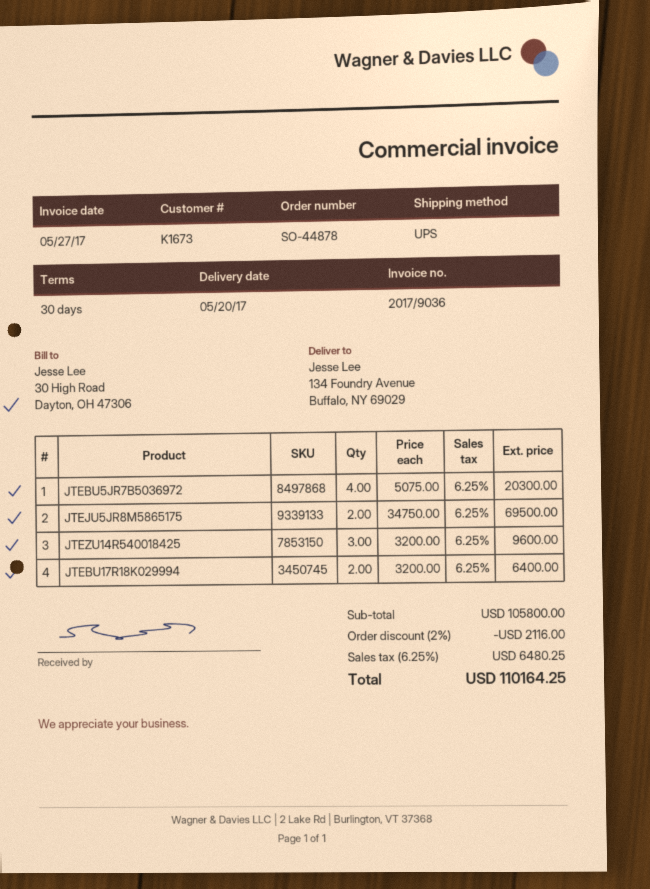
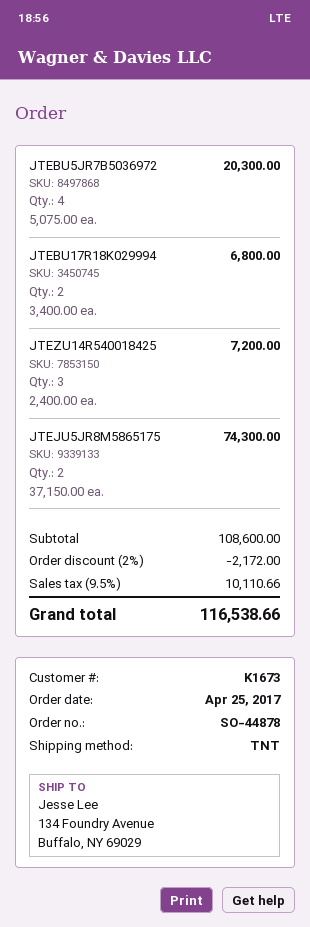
shipping method: UPS -> TNT
JTEJU5JR8M5865175: 2 x 34750.00 = 69500.00 -> 2 x 37150.00 = 74300.00
JTEZU14R540018425: 3 x 3200.00 = 9600.00 -> 3 x 2400.00 = 7200.00
JTEBU17R18K029994: 2 x 3200.00 = 6400.00 -> 2 x 3400.00 = 6800.00
subtotal: 105800.00 -> 108600.00
discount: 2% = 2116.00 -> 2% = 2172.00
tax: 6.25% = 6480.25 -> 9.5% = 10110.66
total: 110164.25 -> 116538.66

